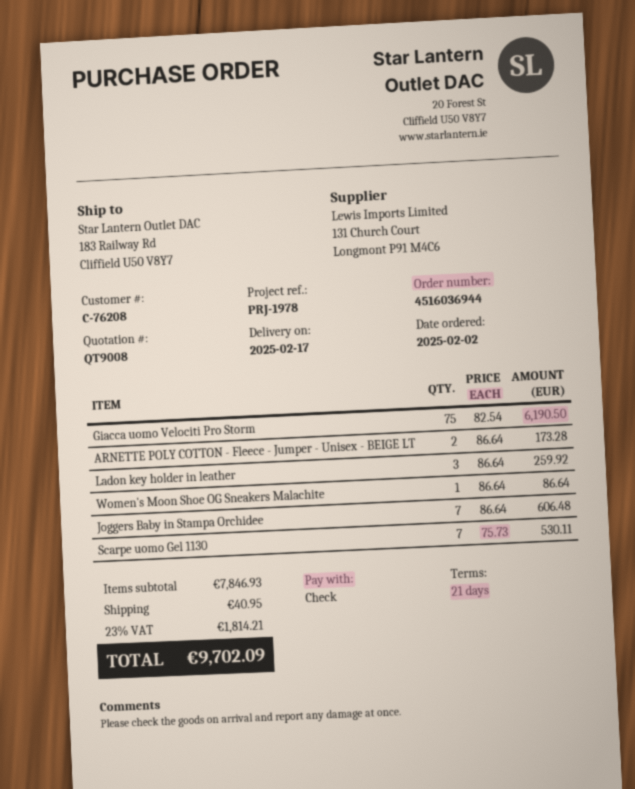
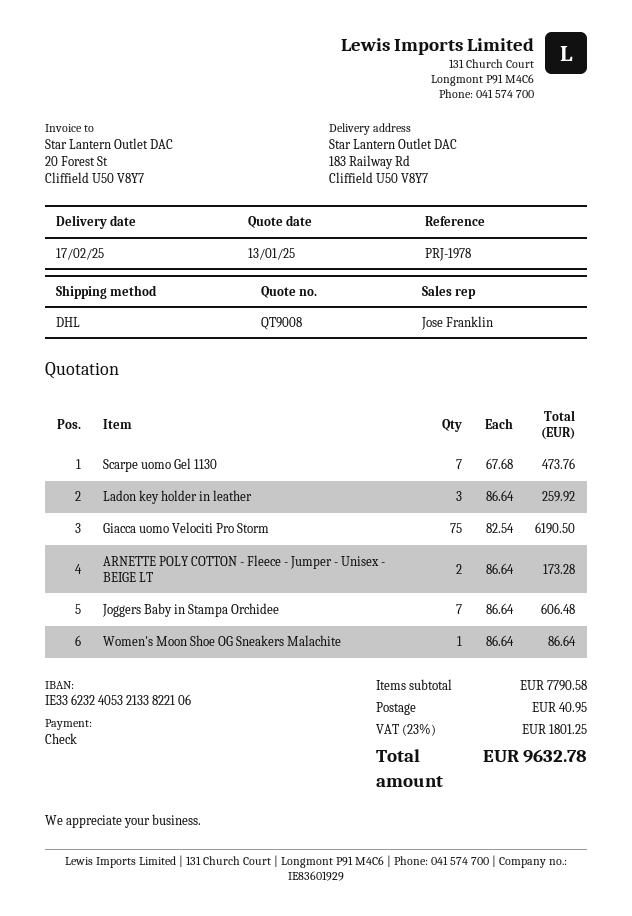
Scarpe uomo Gel 1130: 7 x 75.73 = 530.11 -> 7 x 67.68 = 473.76
subtotal: 7846.93 -> 7790.58
tax: 23% = 1814.21 -> 23% = 1801.25
total: 9702.09 -> 9632.78

